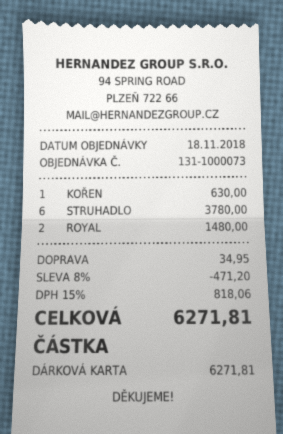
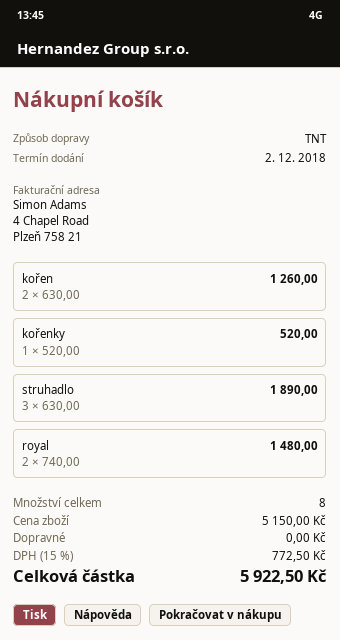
KOŘEN: 1 for 630.00 -> 2 for 1260.00
STRUHADLO: 6 for 3780.00 -> 3 for 1890.00
kořenky: none -> 1 for 520.00
discount: 8% = 471.20 -> none
shipping: 34.95 -> 0.00
tax: 15% = 818.06 -> 15% = 772.50
total: 6271.81 -> 5922.50

